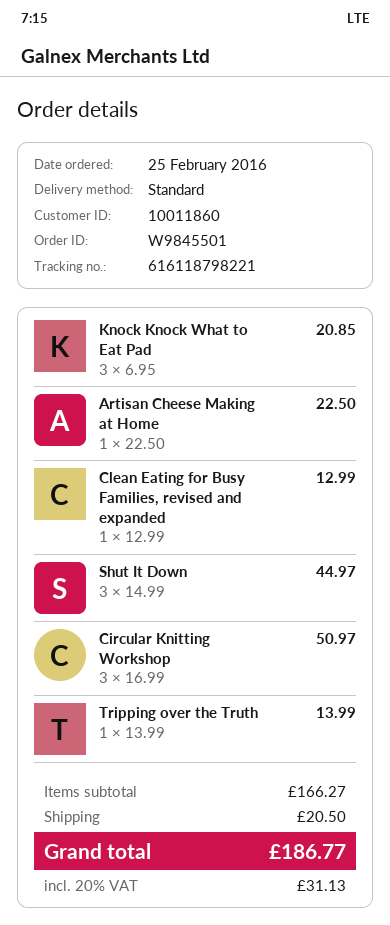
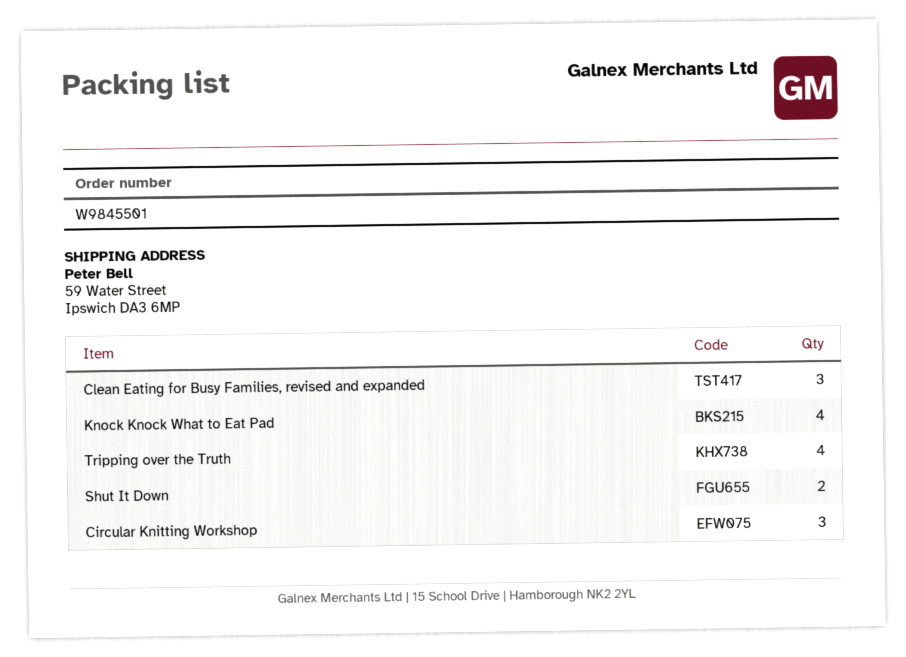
Knock Knock What to Eat Pad: 3 -> 4
Artisan Cheese Making at Home: 1 -> none
Clean Eating for Busy Families, revised and expanded: 1 -> 3
Shut It Down: 3 -> 2
Tripping over the Truth: 1 -> 4

